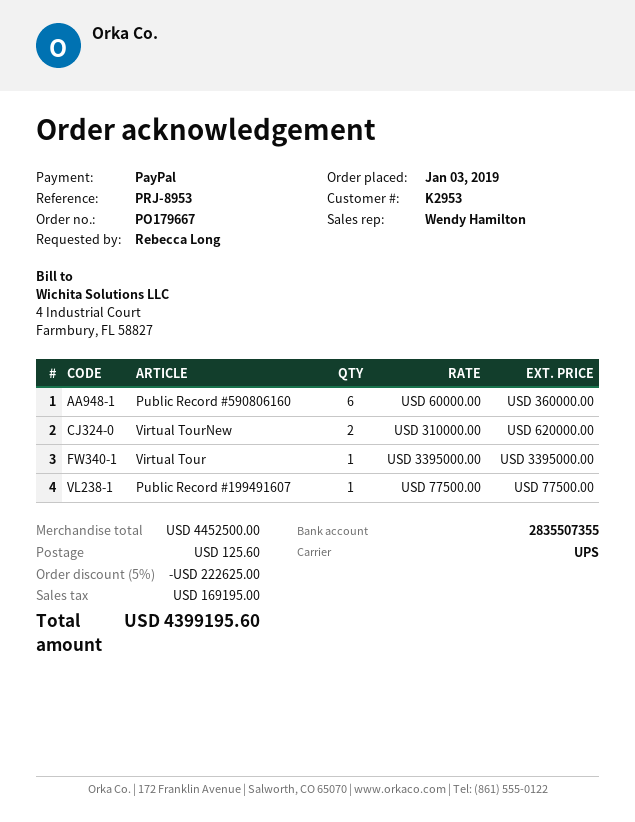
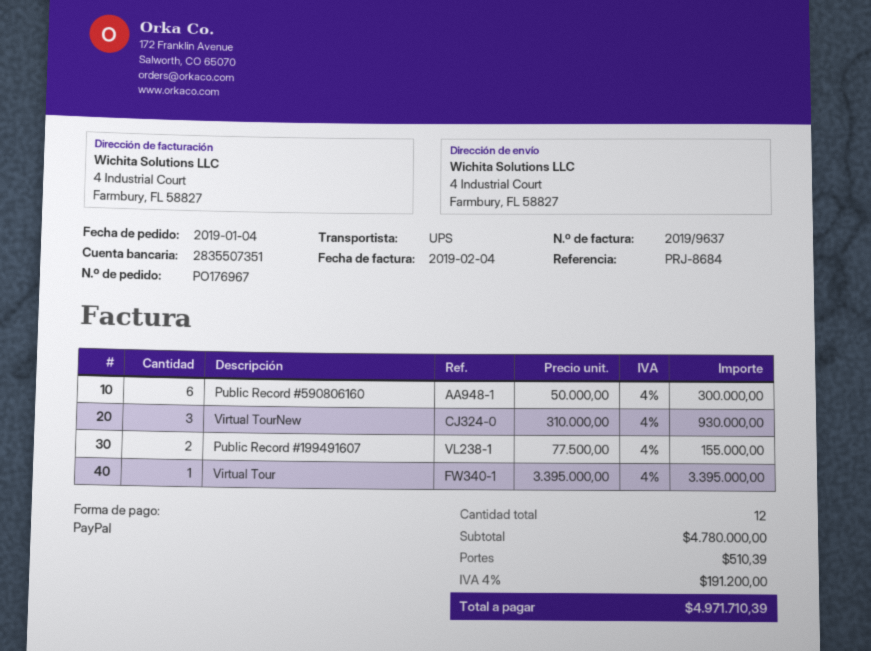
order number: PO179667 -> PO176967
order date: 2019-01-03 -> 2019-01-04
reference: PRJ-8953 -> PRJ-8684
bank account: 2835507355 -> 2835507351
Public Record #590806160: 6 x 60000.00 = 360000.00 -> 6 x 50000.00 = 300000.00
Virtual TourNew: 2 x 310000.00 = 620000.00 -> 3 x 310000.00 = 930000.00
Public Record #199491607: 1 x 77500.00 = 77500.00 -> 2 x 77500.00 = 155000.00
subtotal: 4452500.00 -> 4780000.00
discount: 5% = 222625.00 -> none
shipping: 125.60 -> 510.39
tax: 169195.00 -> 191200.00
total: 4399195.60 -> 4971710.39

